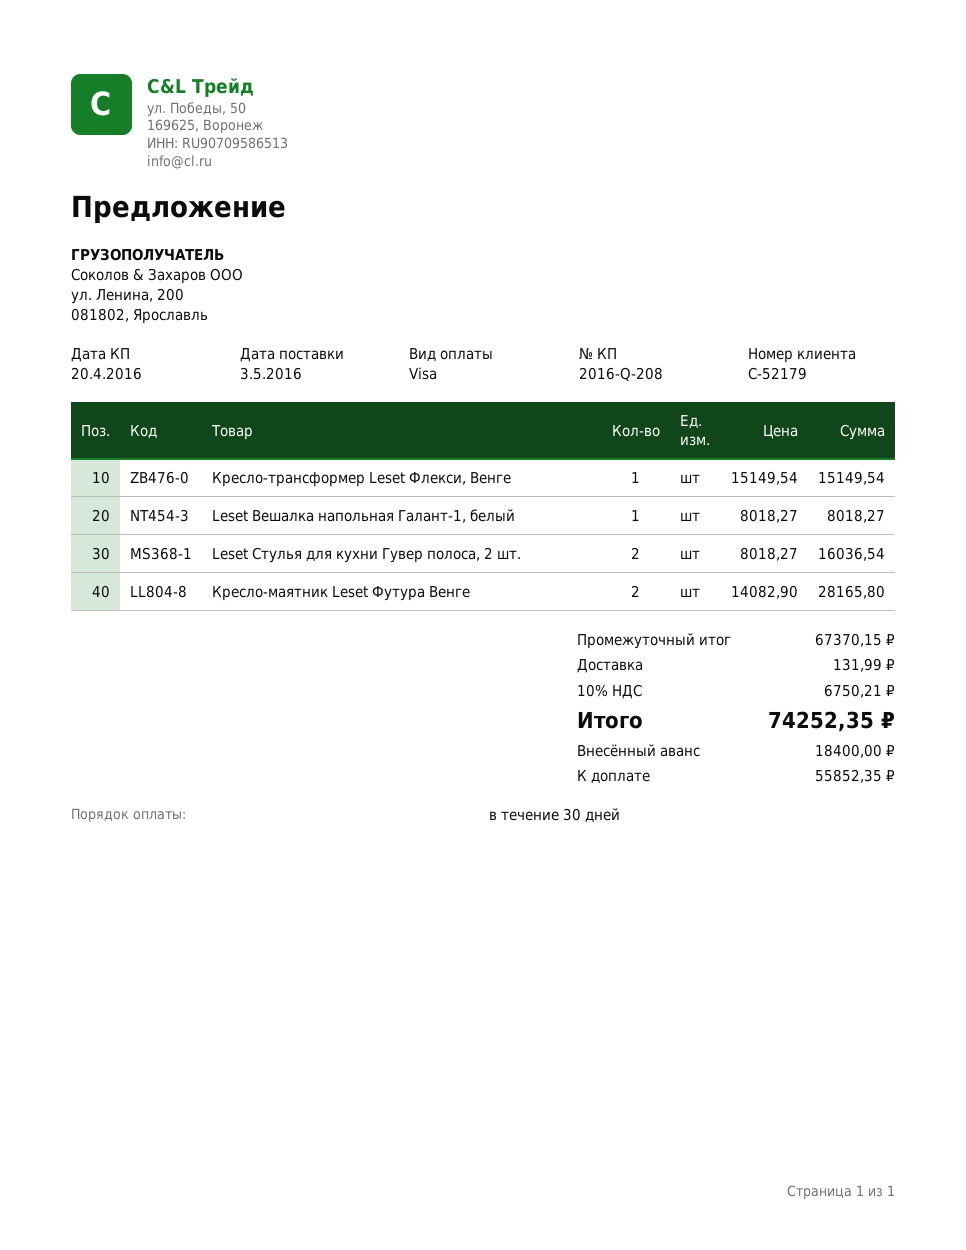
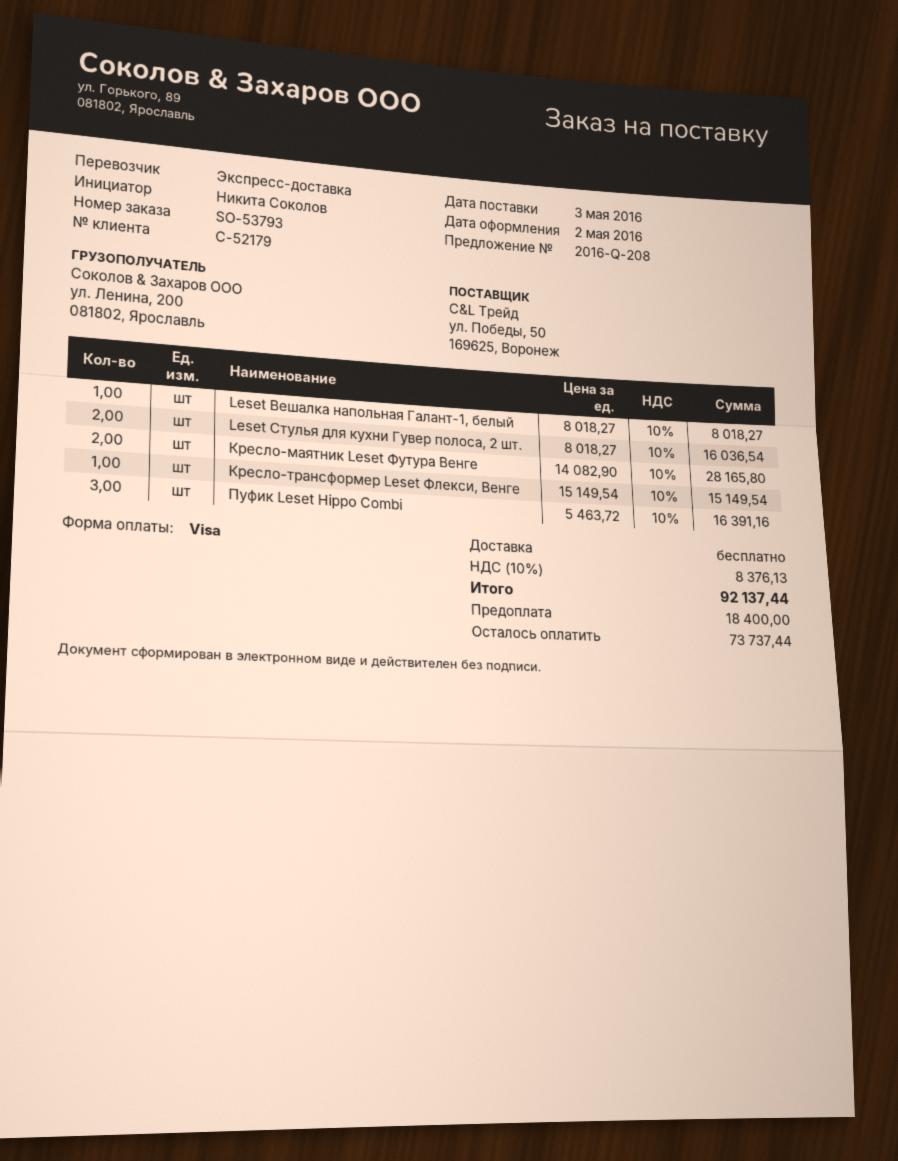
Пуфик Leset Hippo Combi: none -> 3 x 5463.72 = 16391.16
shipping: 131.99 -> 0.00
tax: 10% = 6750.21 -> 10% = 8376.13
total: 74252.35 -> 92137.44
balance: 55852.35 -> 73737.44

